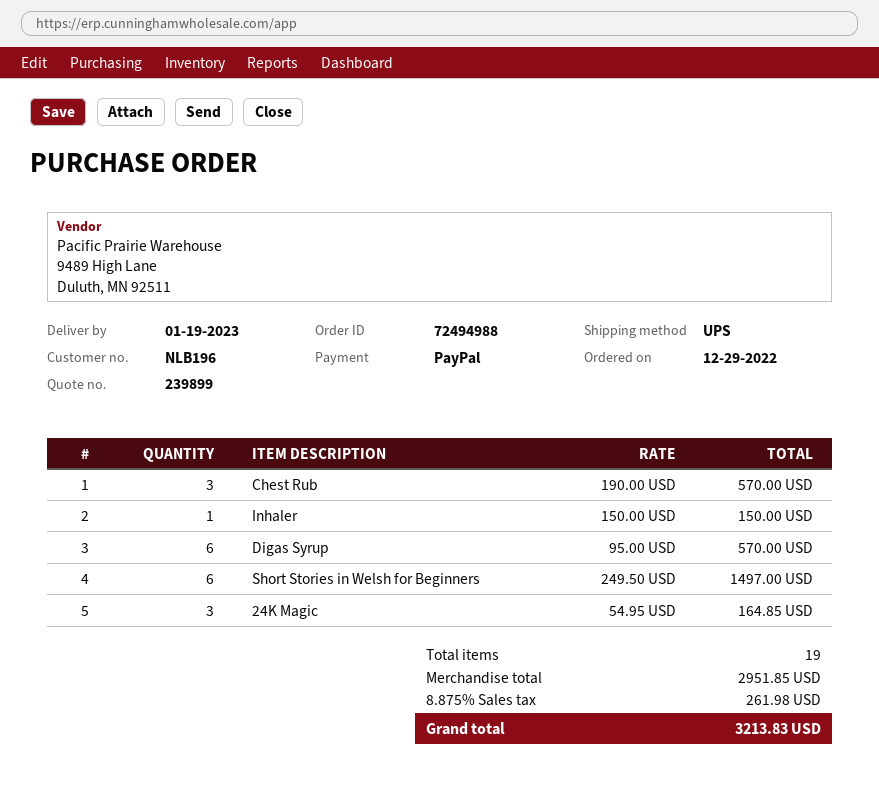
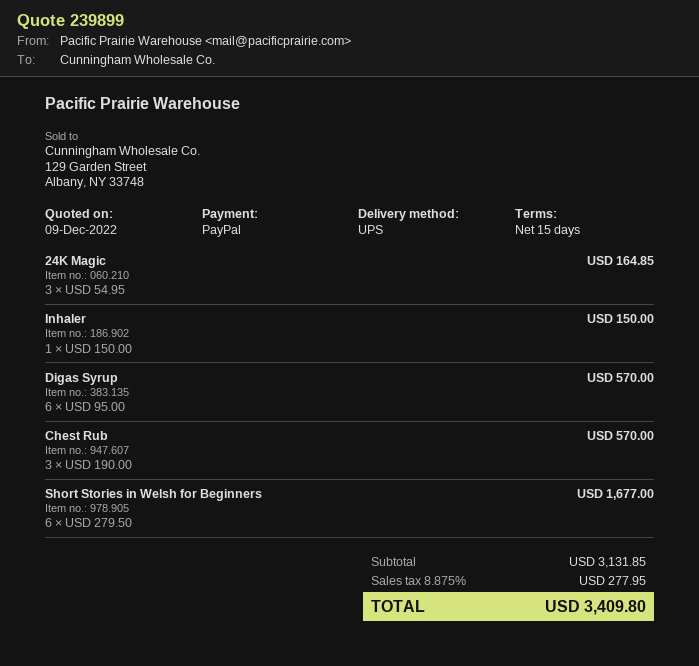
Short Stories in Welsh for Beginners: 6 x 249.50 = 1497.00 -> 6 x 279.50 = 1677.00
subtotal: 2951.85 -> 3131.85
tax: 8.875% = 261.98 -> 8.875% = 277.95
total: 3213.83 -> 3409.80

